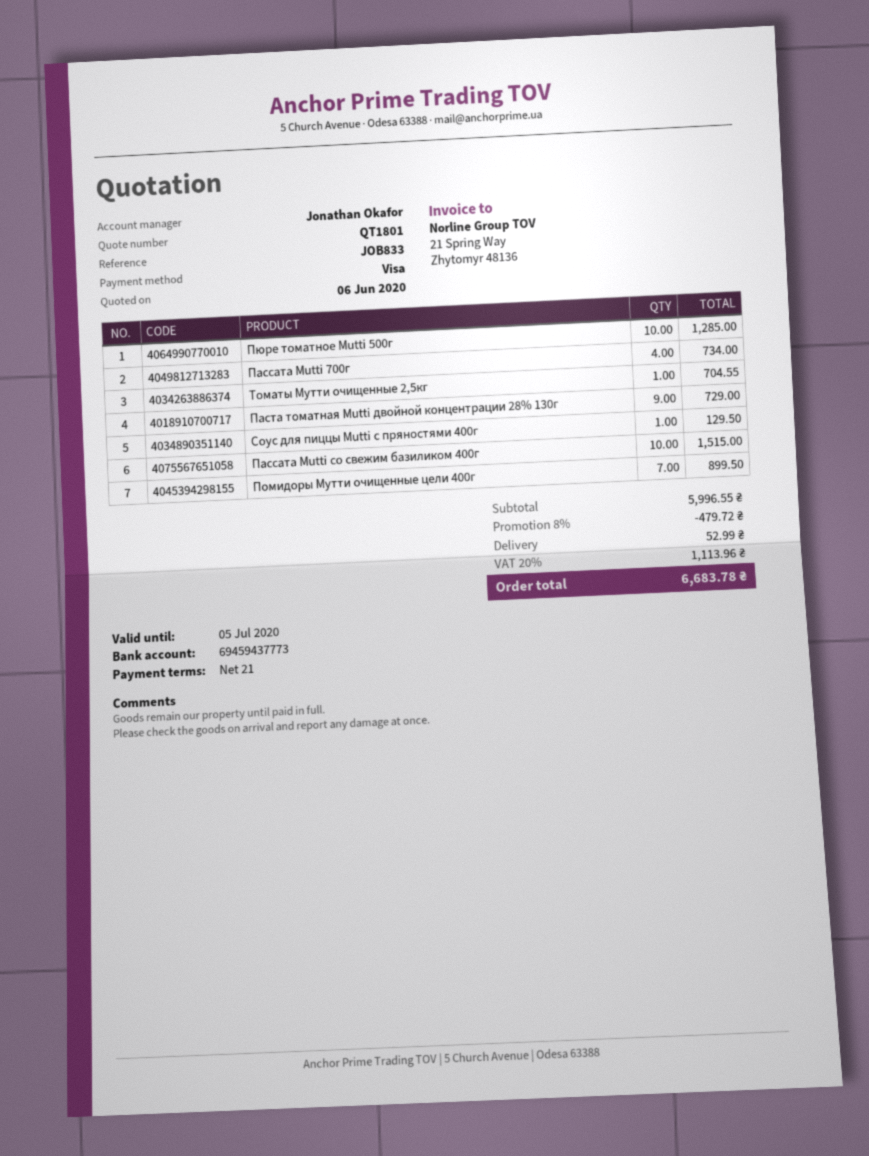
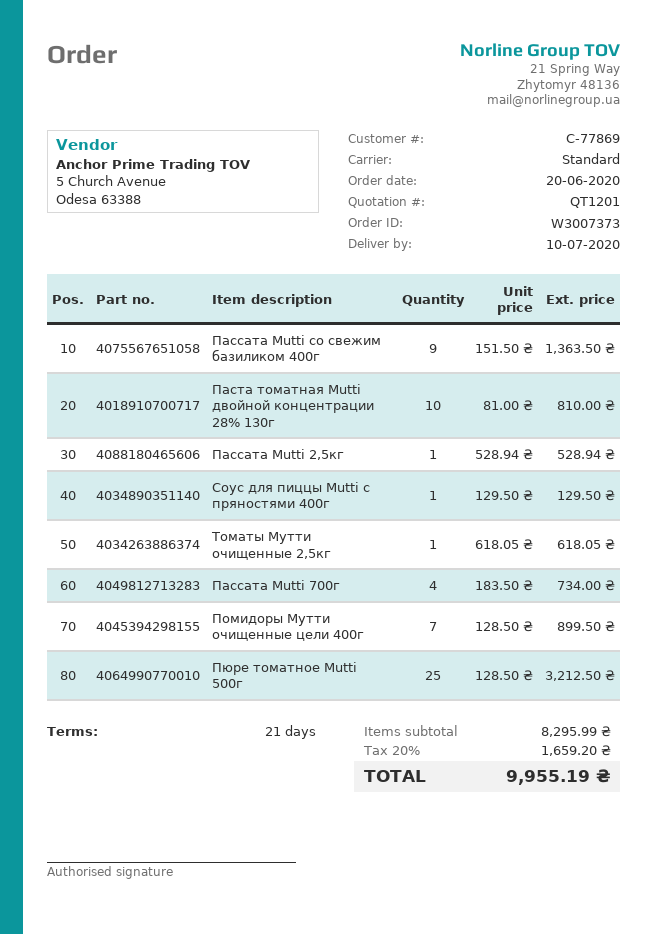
quote number: QT1801 -> QT1201
Пюре томатное Mutti 500г: 10 for 1285.00 -> 25 for 3212.50
Томаты Мутти очищенные 2,5кг: 1 for 704.55 -> 1 for 618.05
Паста томатная Mutti двойной концентрации 28% 130г: 9 for 729.00 -> 10 for 810.00
Пассата Mutti со свежим базиликом 400г: 10 for 1515.00 -> 9 for 1363.50
Пассата Mutti 2,5кг: none -> 1 for 528.94
subtotal: 5996.55 -> 8295.99
discount: 8% = 479.72 -> none
shipping: 52.99 -> none
tax: 20% = 1113.96 -> 20% = 1659.20
total: 6683.78 -> 9955.19

